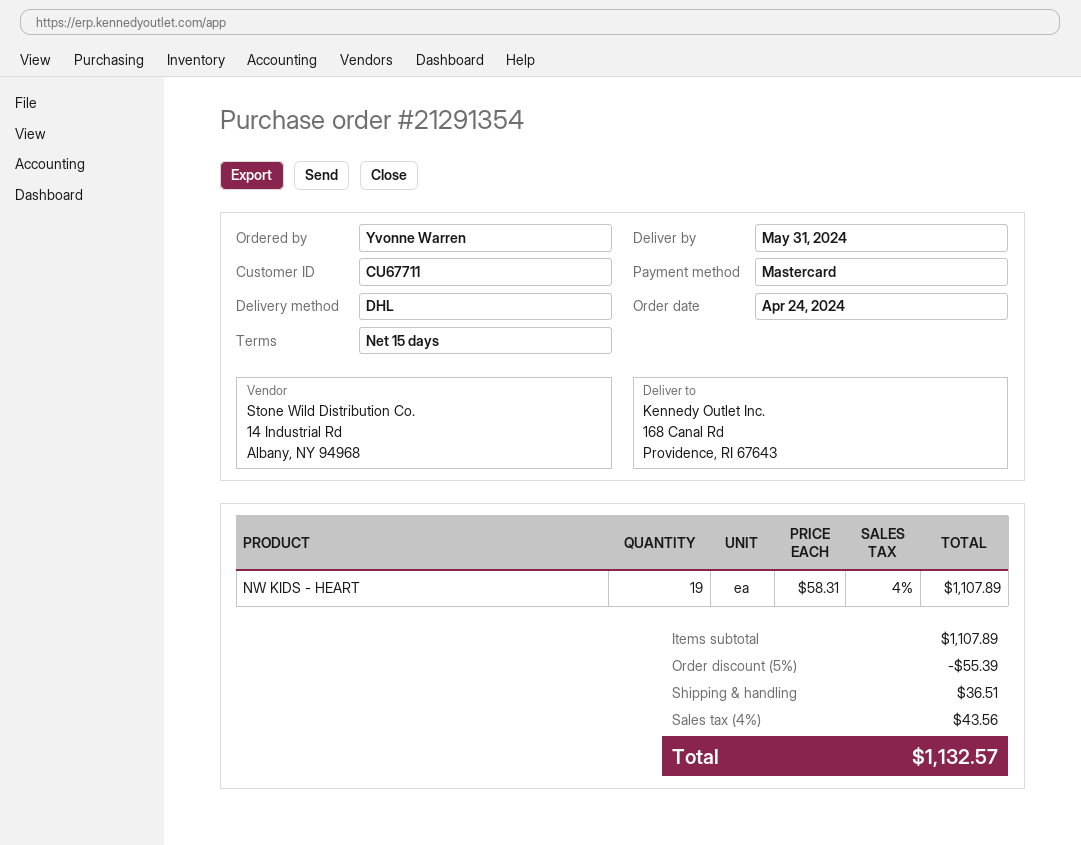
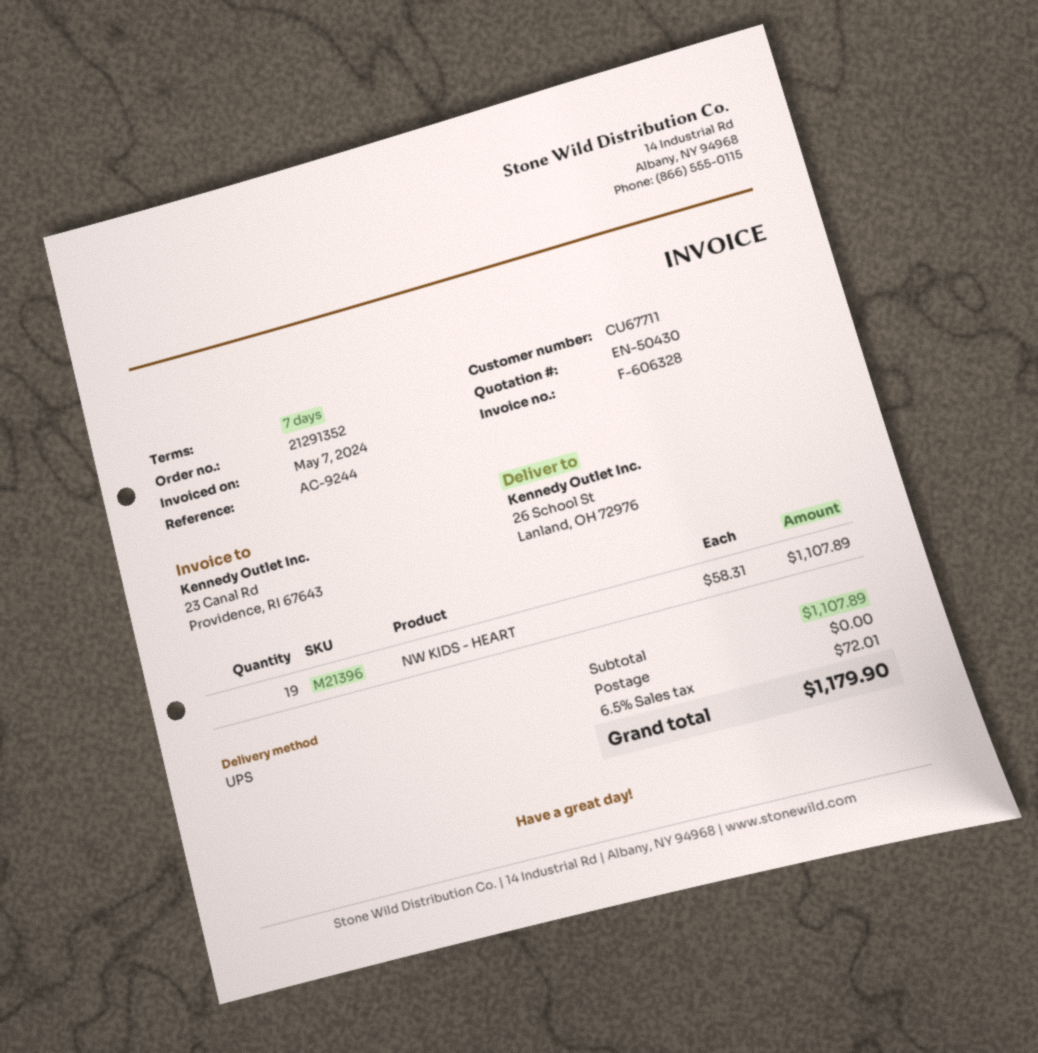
order number: 21291354 -> 21291352
payment terms: 15 days -> 7 days
shipping method: DHL -> UPS
ship to: 168 Canal Rd, Providence, RI 67643 -> 26 School St, Lanland, OH 72976
discount: 5% = 55.39 -> none
shipping: 36.51 -> 0.00
tax: 4% = 43.56 -> 6.5% = 72.01
total: 1132.57 -> 1179.90

